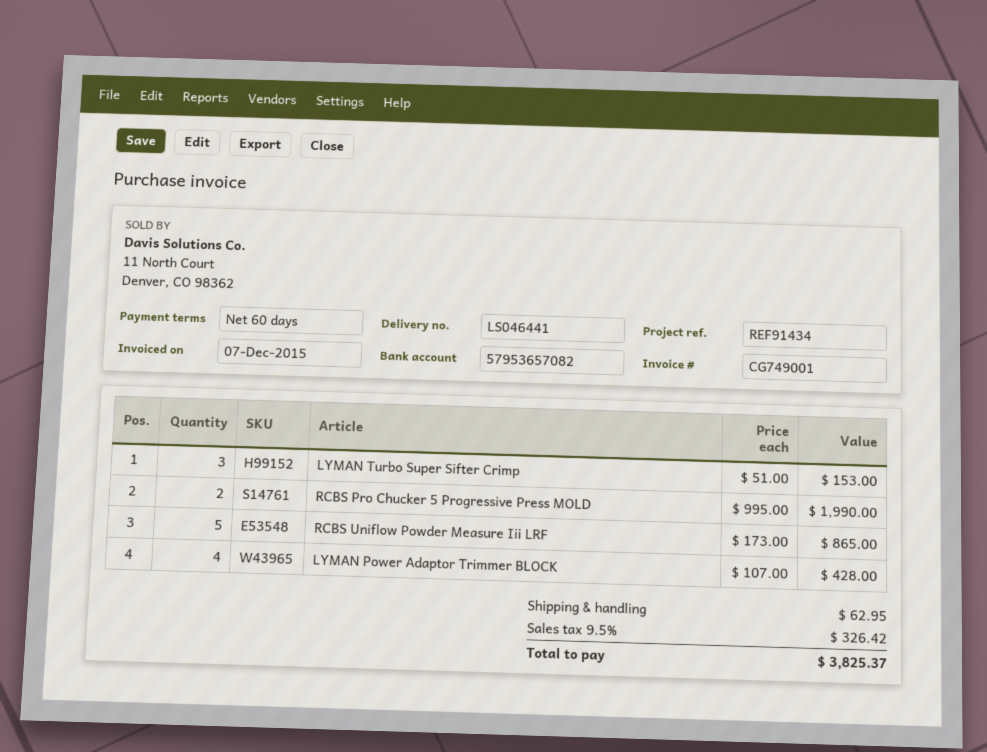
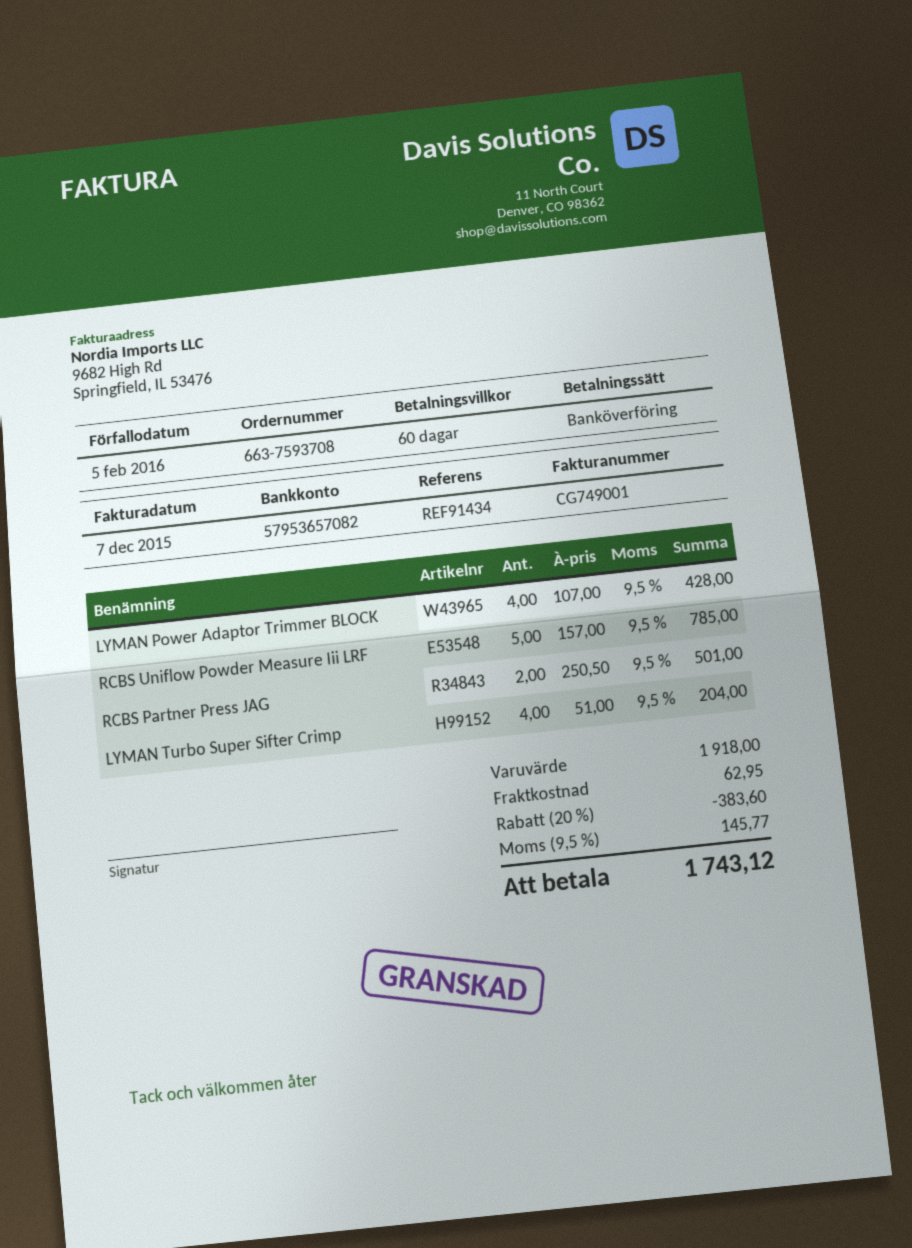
LYMAN Turbo Super Sifter Crimp: 3 x 51.00 = 153.00 -> 4 x 51.00 = 204.00
RCBS Pro Chucker 5 Progressive Press MOLD: 2 x 995.00 = 1990.00 -> none
RCBS Uniflow Powder Measure Iii LRF: 5 x 173.00 = 865.00 -> 5 x 157.00 = 785.00
RCBS Partner Press JAG: none -> 2 x 250.50 = 501.00
discount: none -> 20% = 383.60
tax: 9.5% = 326.42 -> 9.5% = 145.77
total: 3825.37 -> 1743.12

